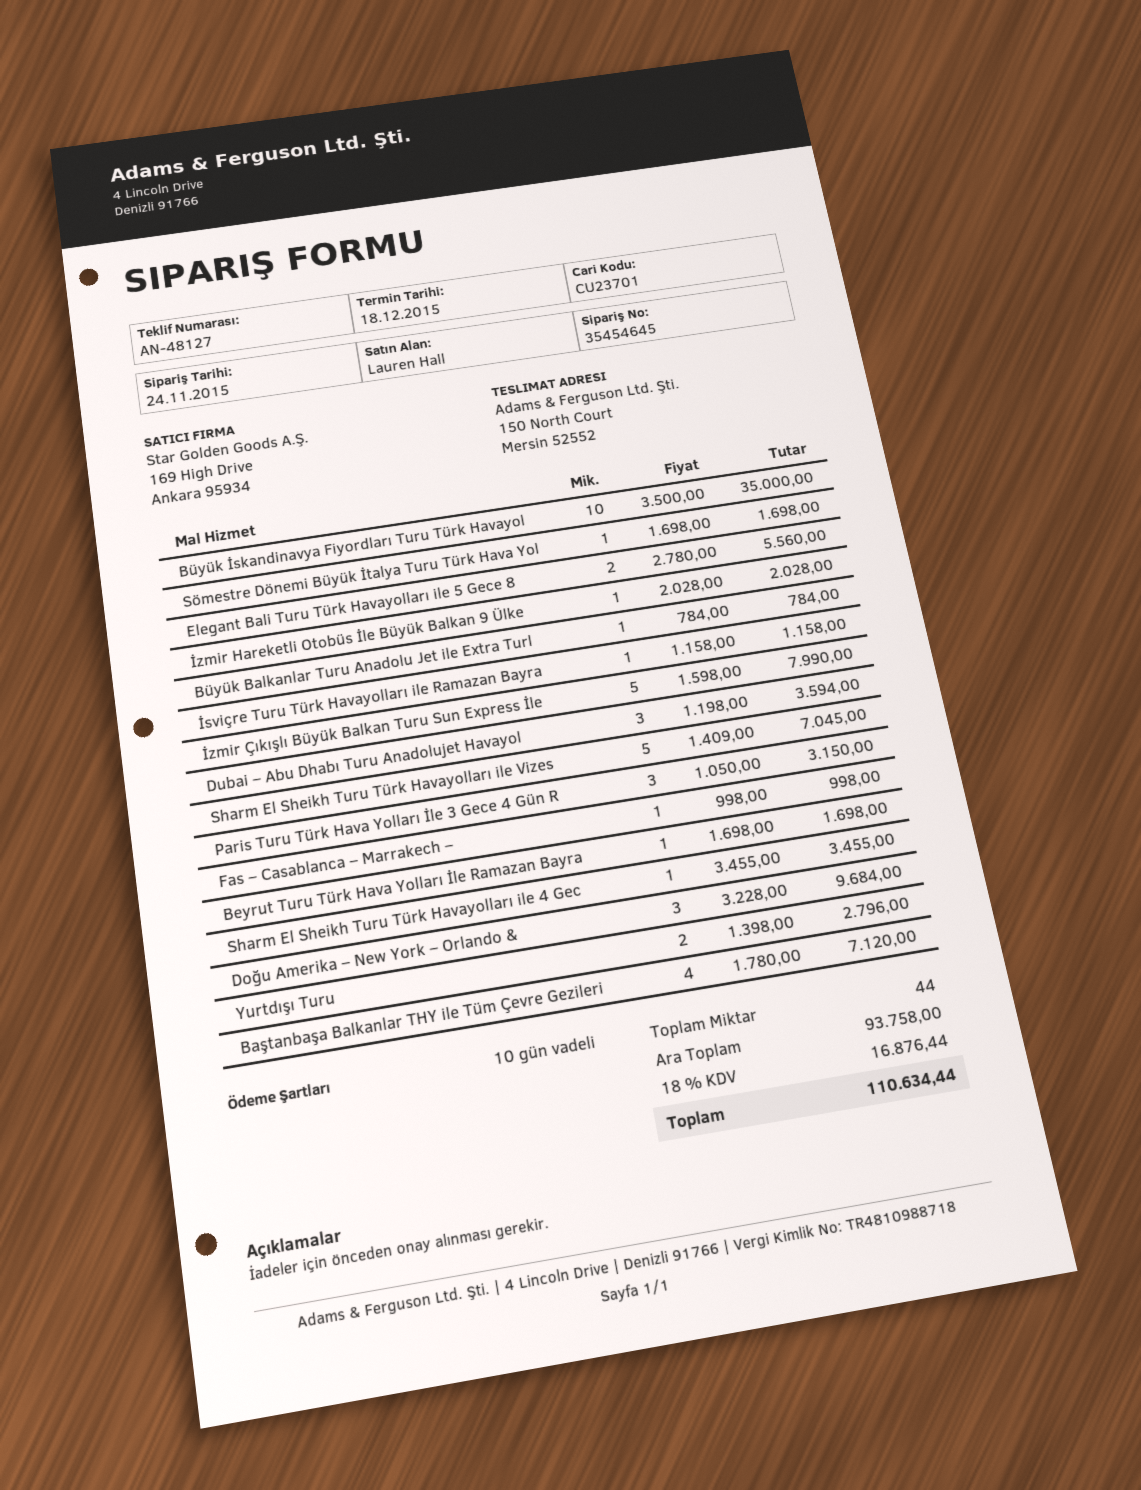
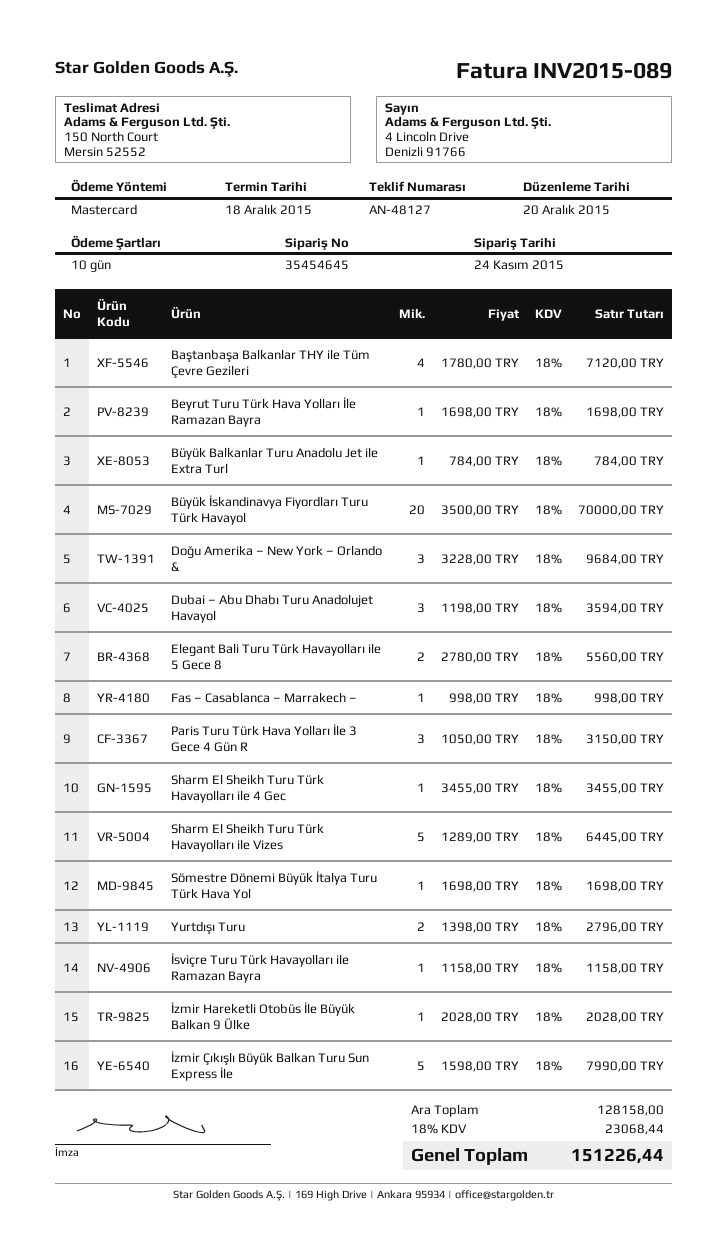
Büyük İskandinavya Fiyordları Turu Türk Havayol: 10 x 3500.00 = 35000.00 -> 20 x 3500.00 = 70000.00
Sharm El Sheikh Turu Türk Havayolları ile Vizes: 5 x 1409.00 = 7045.00 -> 5 x 1289.00 = 6445.00
subtotal: 93758.00 -> 128158.00
tax: 18% = 16876.44 -> 18% = 23068.44
total: 110634.44 -> 151226.44

